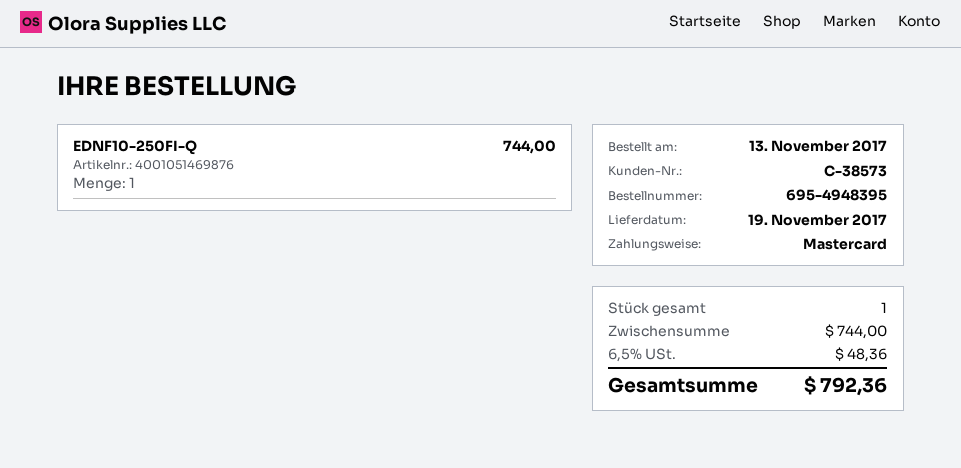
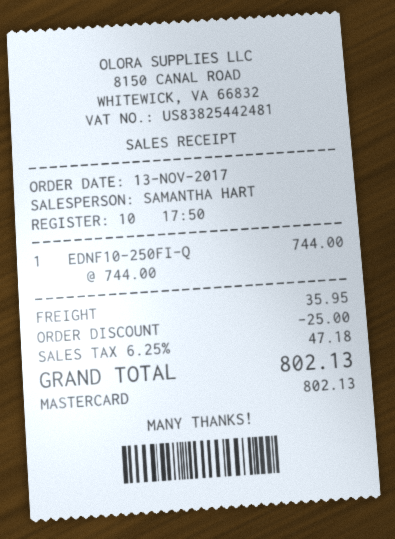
discount: none -> 25.00
shipping: none -> 35.95
tax: 6.5% = 48.36 -> 6.25% = 47.18
total: 792.36 -> 802.13

